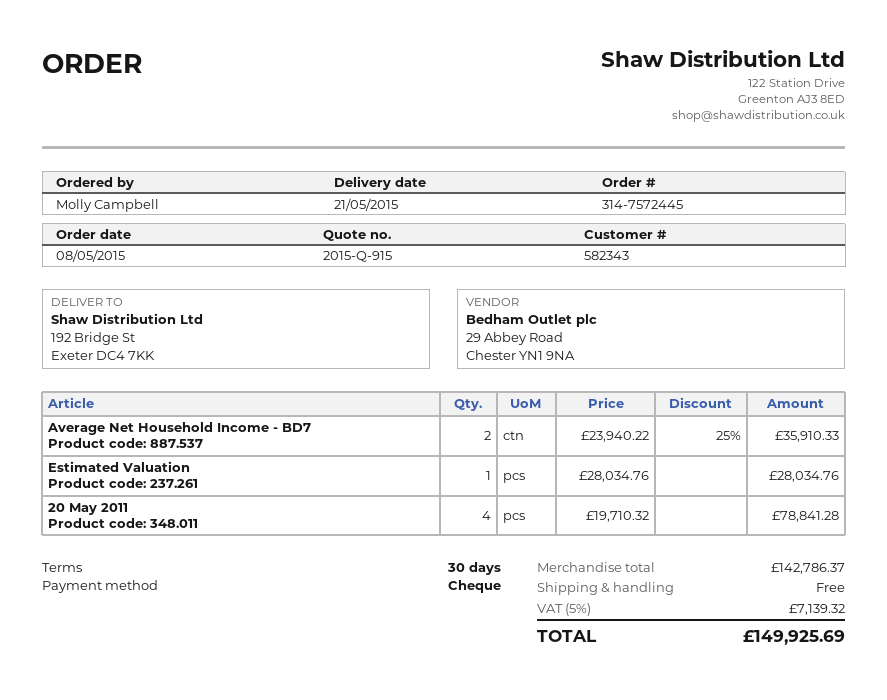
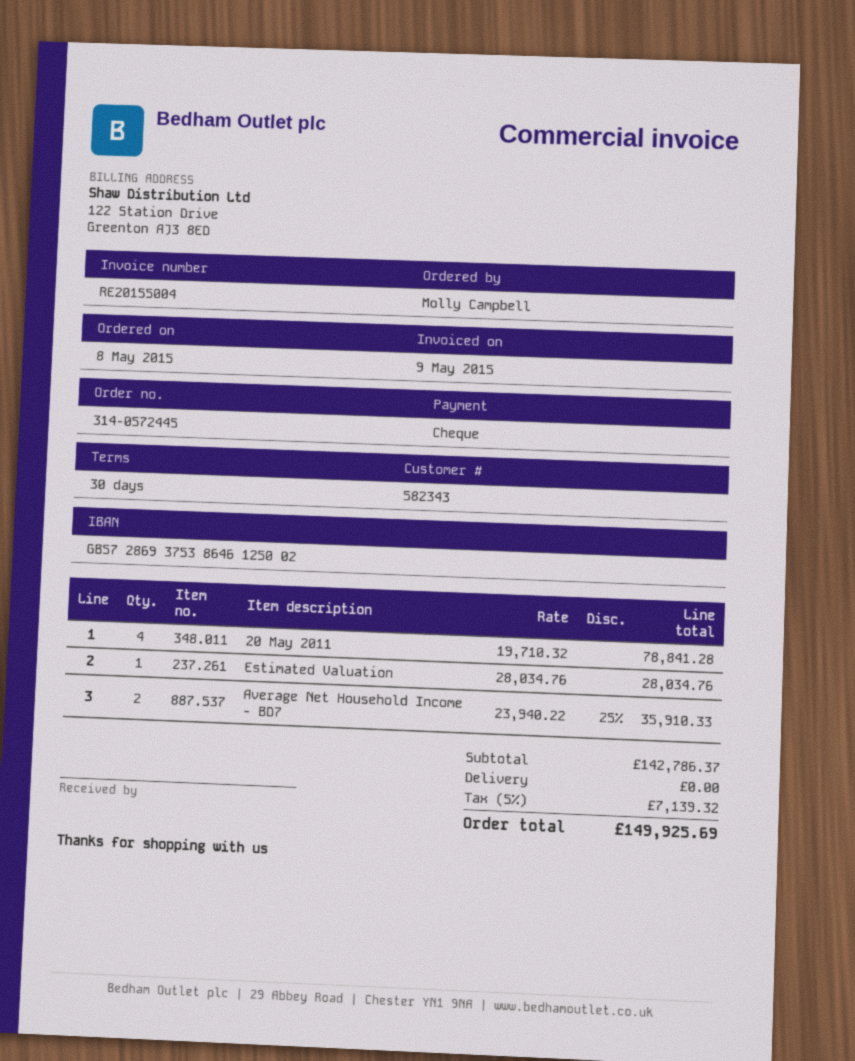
order number: 314-7572445 -> 314-0572445

